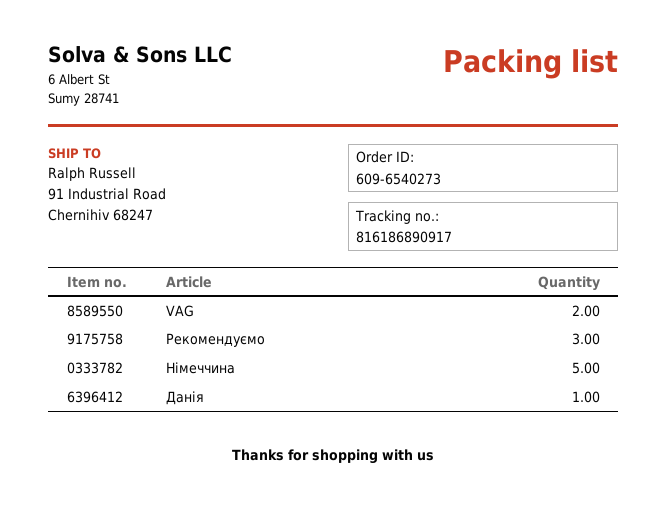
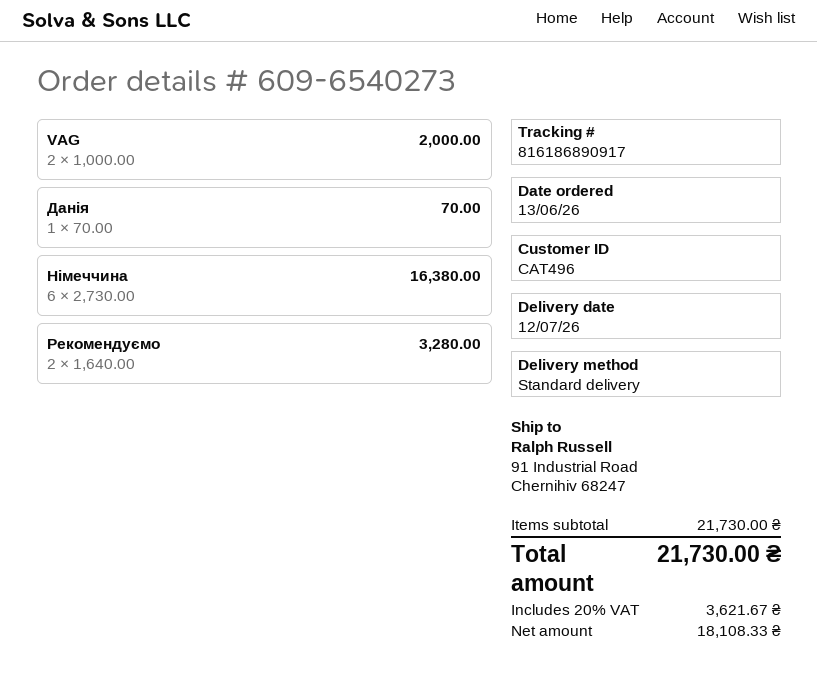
Рекомендуємо: 3 -> 2
Німеччина: 5 -> 6

